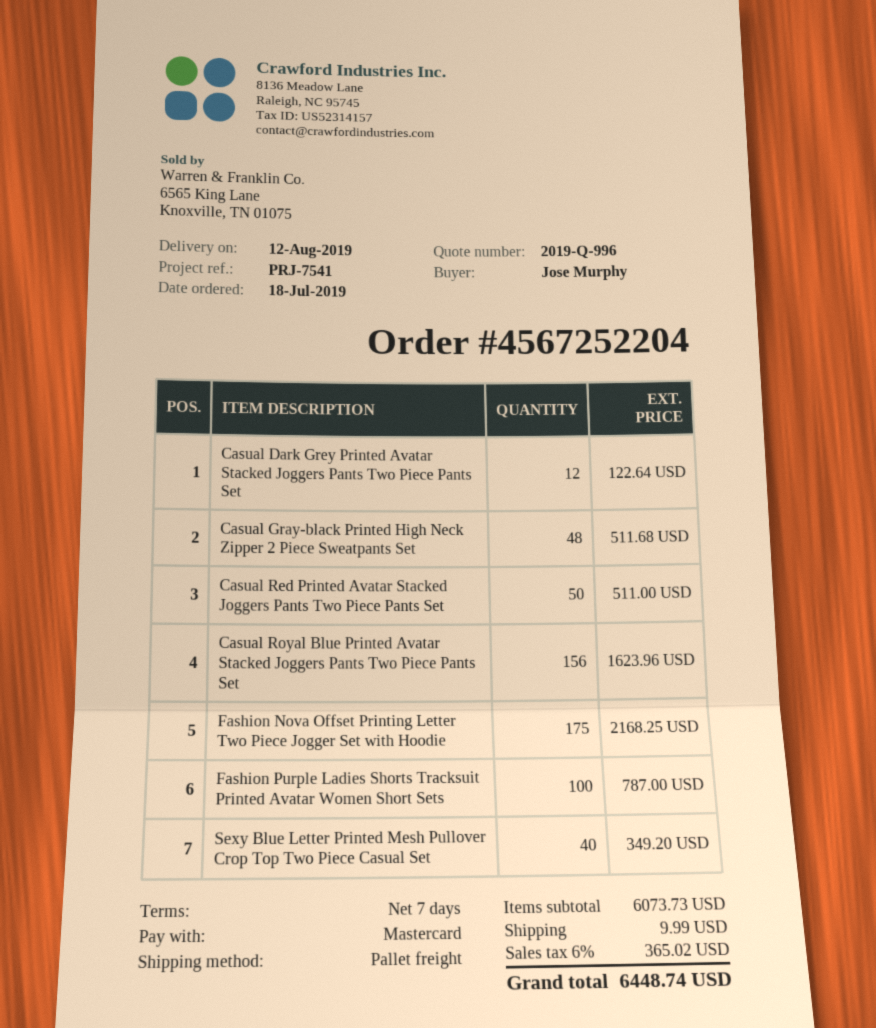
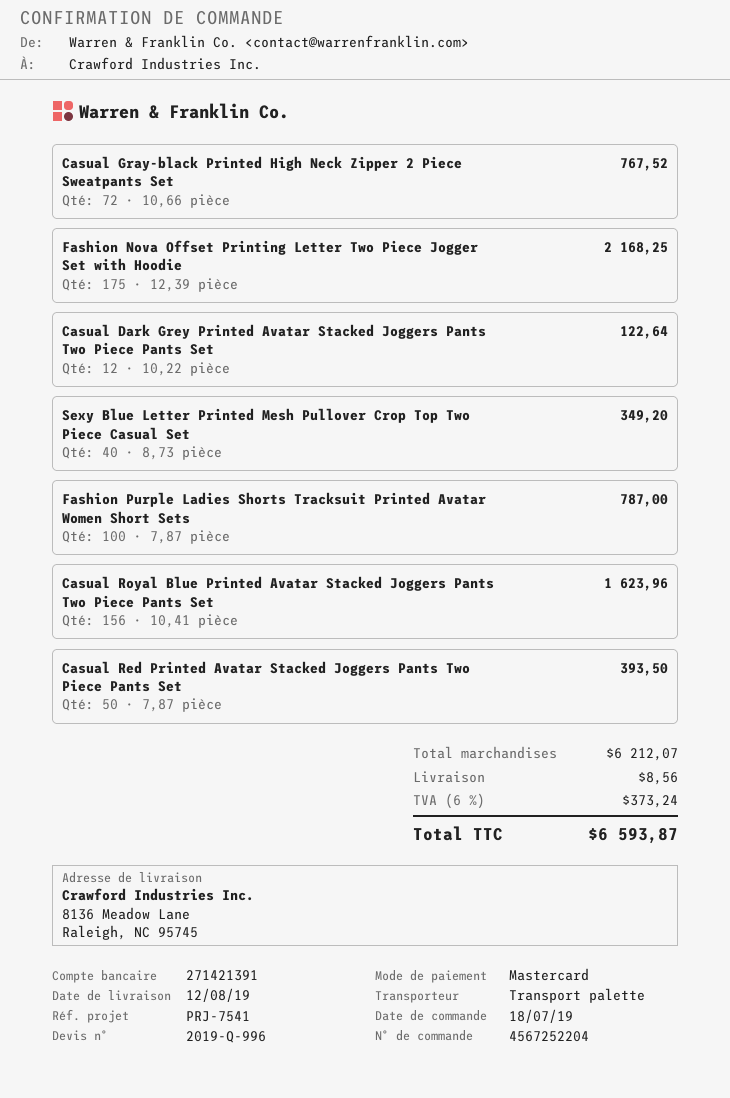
Casual Gray-black Printed High Neck Zipper 2 Piece Sweatpants Set: 48 for 511.68 -> 72 for 767.52
Casual Red Printed Avatar Stacked Joggers Pants Two Piece Pants Set: 50 for 511.00 -> 50 for 393.50
subtotal: 6073.73 -> 6212.07
shipping: 9.99 -> 8.56
tax: 6% = 365.02 -> 6% = 373.24
total: 6448.74 -> 6593.87

